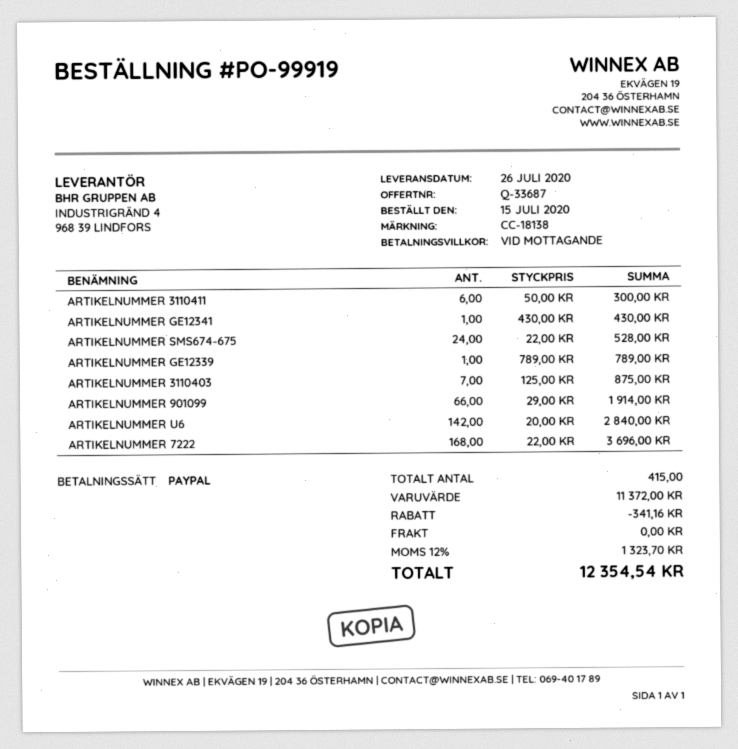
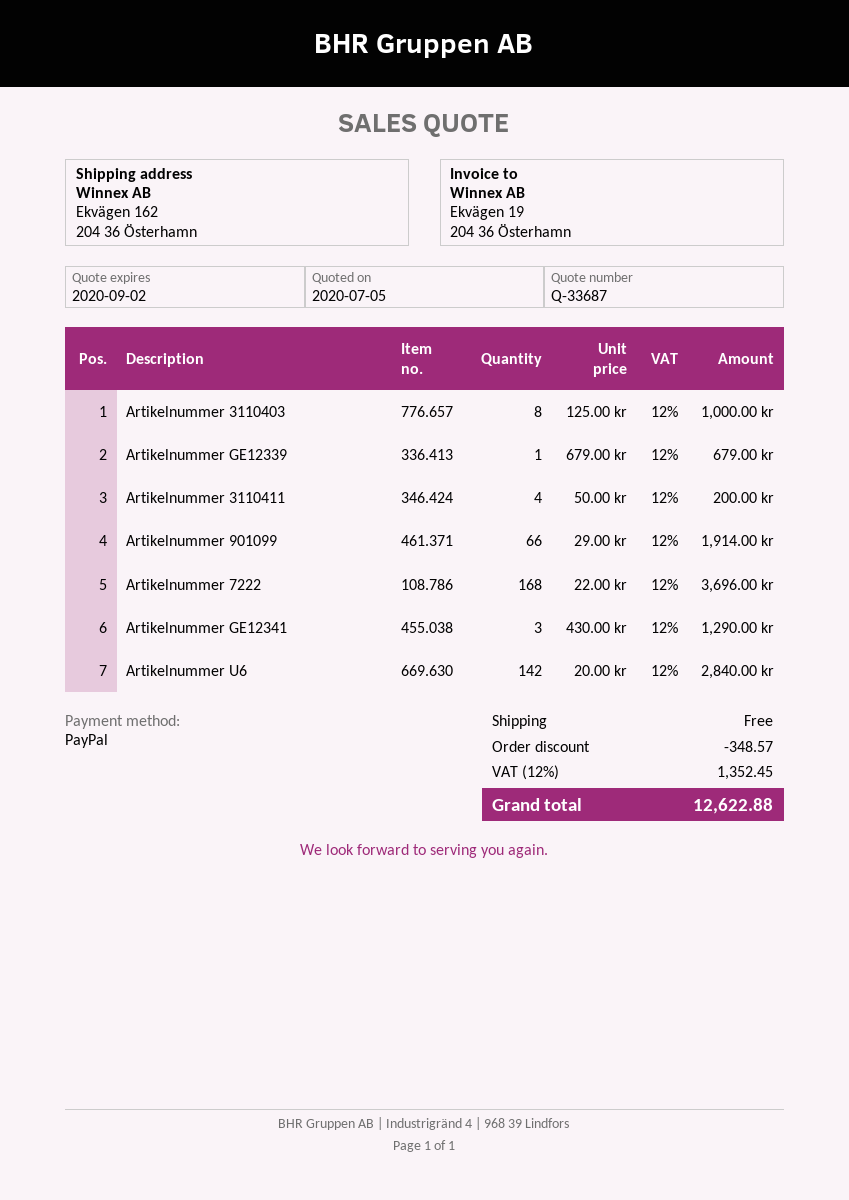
ARTIKELNUMMER 3110411: 6 x 50.00 = 300.00 -> 4 x 50.00 = 200.00
ARTIKELNUMMER GE12341: 1 x 430.00 = 430.00 -> 3 x 430.00 = 1290.00
ARTIKELNUMMER SMS674-675: 24 x 22.00 = 528.00 -> none
ARTIKELNUMMER GE12339: 1 x 789.00 = 789.00 -> 1 x 679.00 = 679.00
ARTIKELNUMMER 3110403: 7 x 125.00 = 875.00 -> 8 x 125.00 = 1000.00
discount: 341.16 -> 348.57
tax: 12% = 1323.70 -> 12% = 1352.45
total: 12354.54 -> 12622.88

